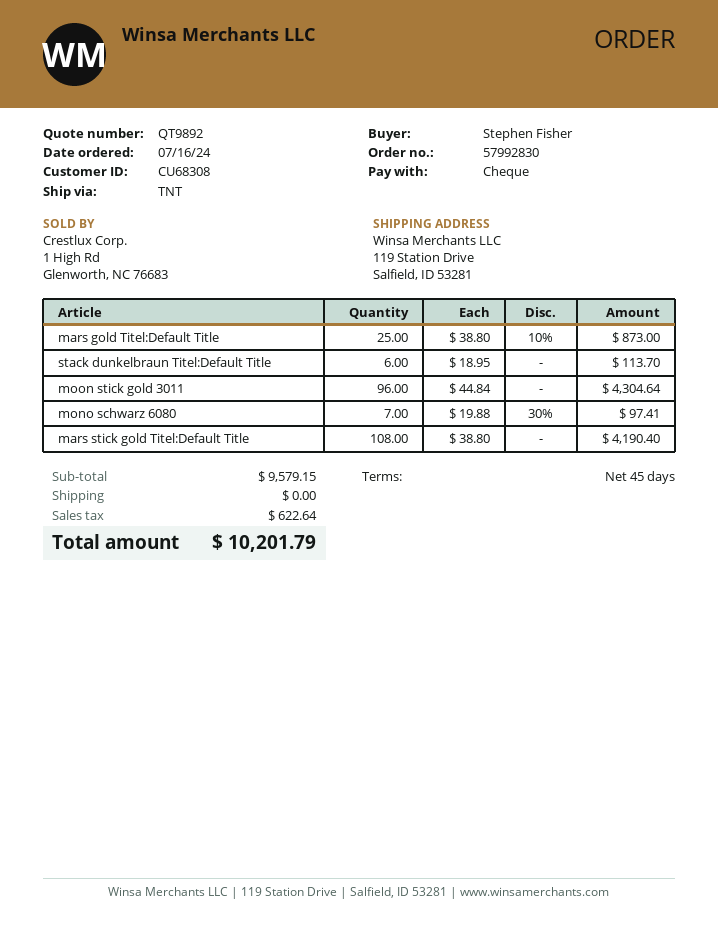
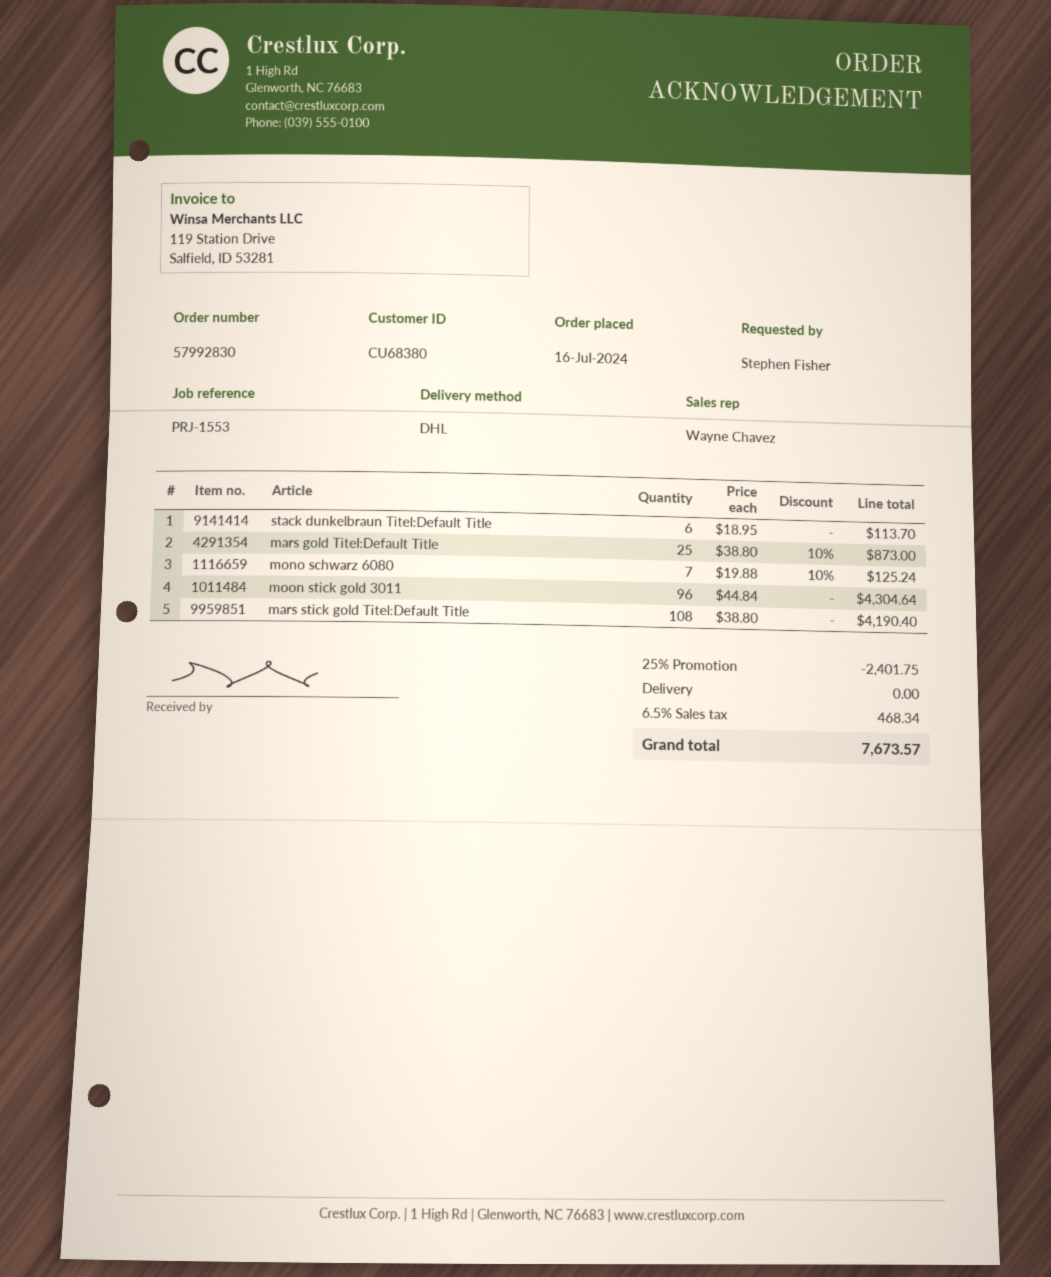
customer number: CU68308 -> CU68380
shipping method: TNT -> DHL
mono schwarz 6080: 7 x 19.88 - 30% = 97.41 -> 7 x 19.88 - 10% = 125.24
discount: none -> 25% = 2401.75
tax: 622.64 -> 468.34
total: 10201.79 -> 7673.57

